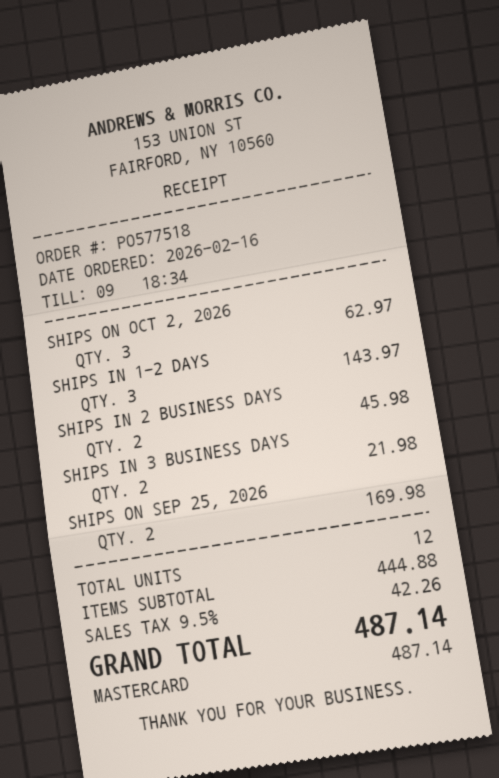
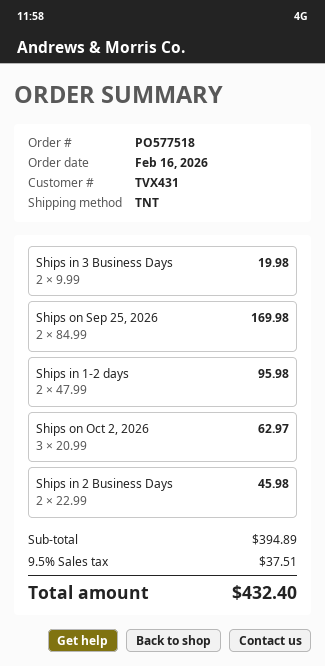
SHIPS IN 1-2 DAYS: 3 for 143.97 -> 2 for 95.98
SHIPS IN 3 BUSINESS DAYS: 2 for 21.98 -> 2 for 19.98
subtotal: 444.88 -> 394.89
tax: 9.5% = 42.26 -> 9.5% = 37.51
total: 487.14 -> 432.40

